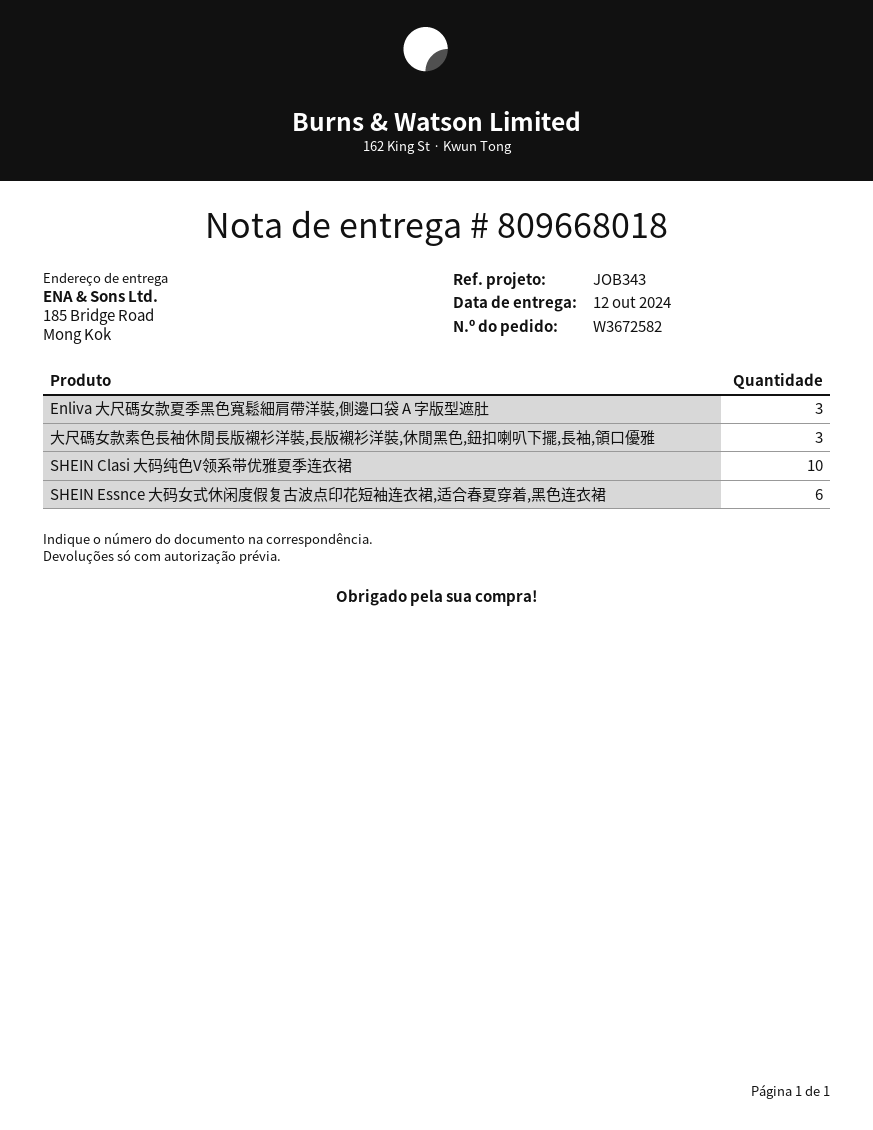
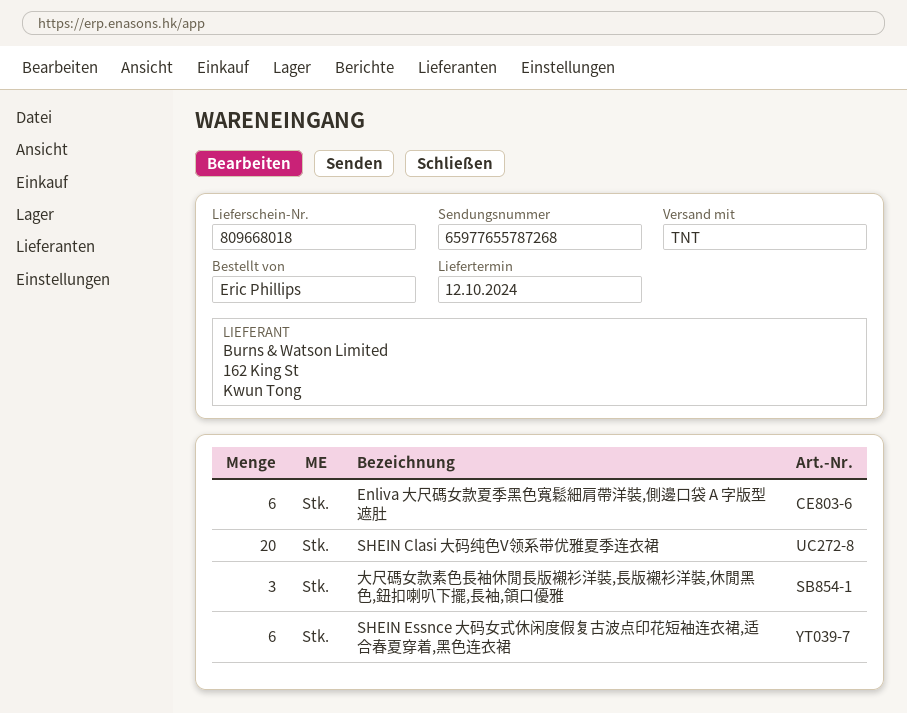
Enliva 大尺碼女款夏季黑色寬鬆細肩帶洋裝,側邊口袋 A 字版型遮肚: 3 -> 6
SHEIN Clasi 大码纯色V领系带优雅夏季连衣裙: 10 -> 20

